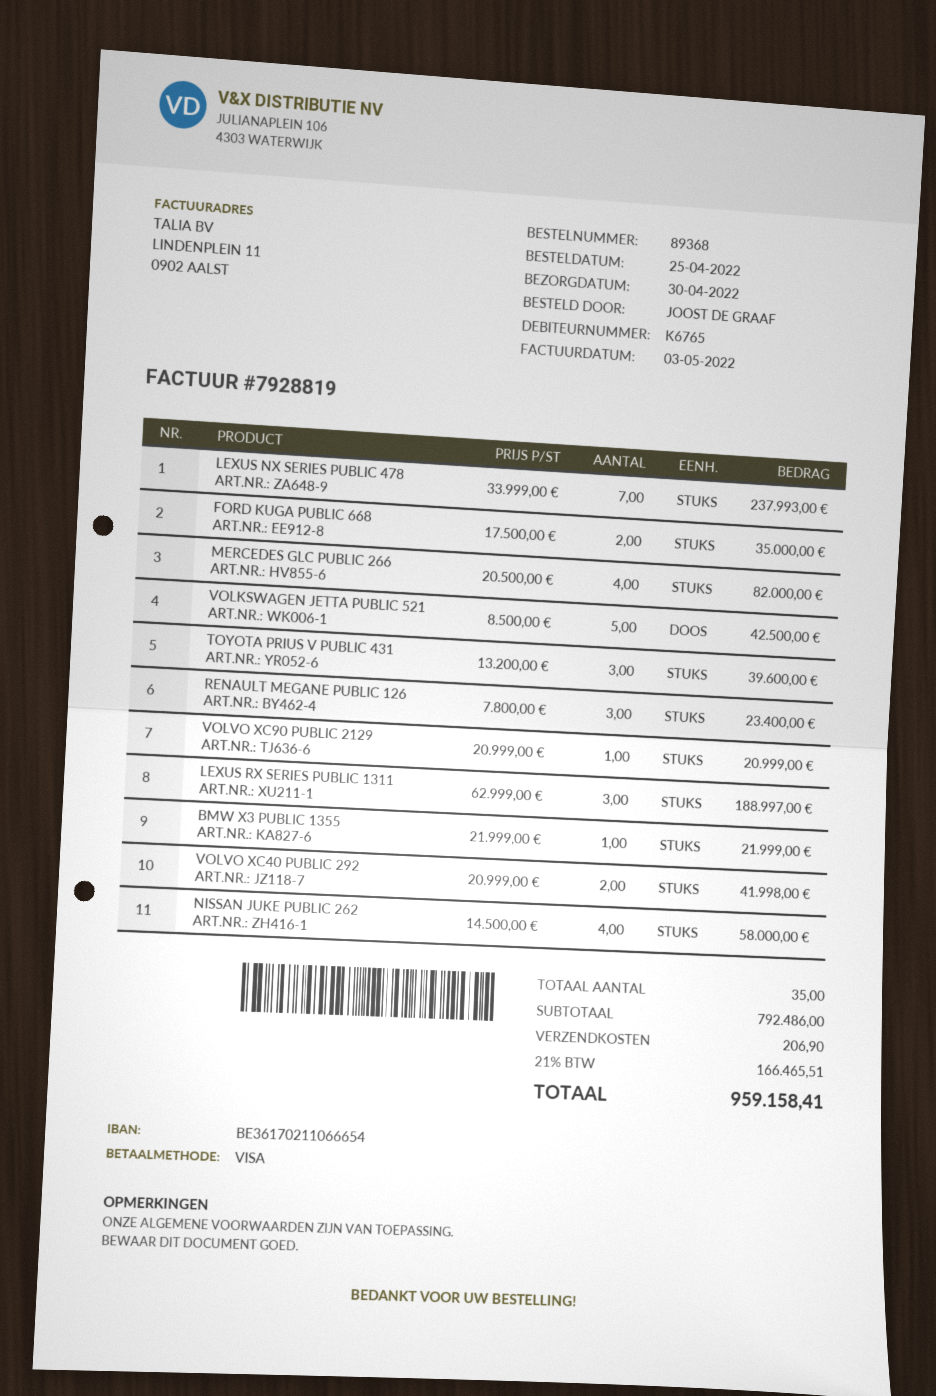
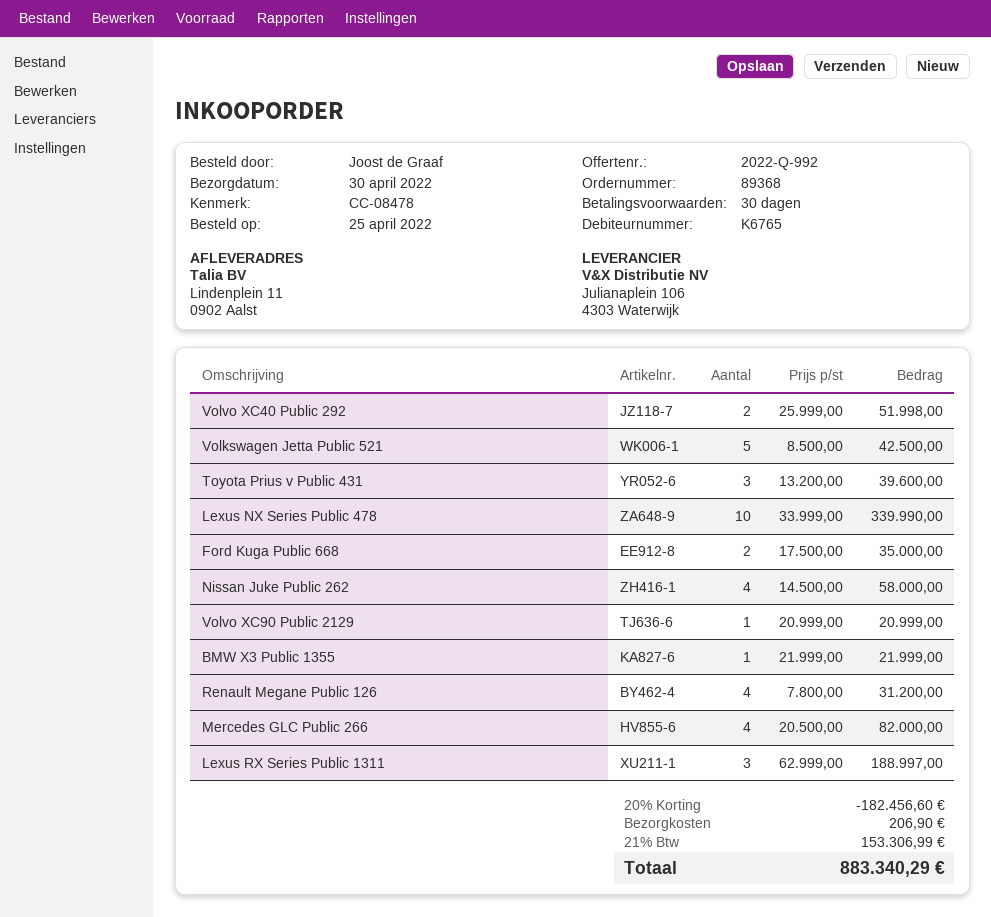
LEXUS NX SERIES PUBLIC 478: 7 x 33999.00 = 237993.00 -> 10 x 33999.00 = 339990.00
RENAULT MEGANE PUBLIC 126: 3 x 7800.00 = 23400.00 -> 4 x 7800.00 = 31200.00
VOLVO XC40 PUBLIC 292: 2 x 20999.00 = 41998.00 -> 2 x 25999.00 = 51998.00
discount: none -> 20% = 182456.60
tax: 21% = 166465.51 -> 21% = 153306.99
total: 959158.41 -> 883340.29

